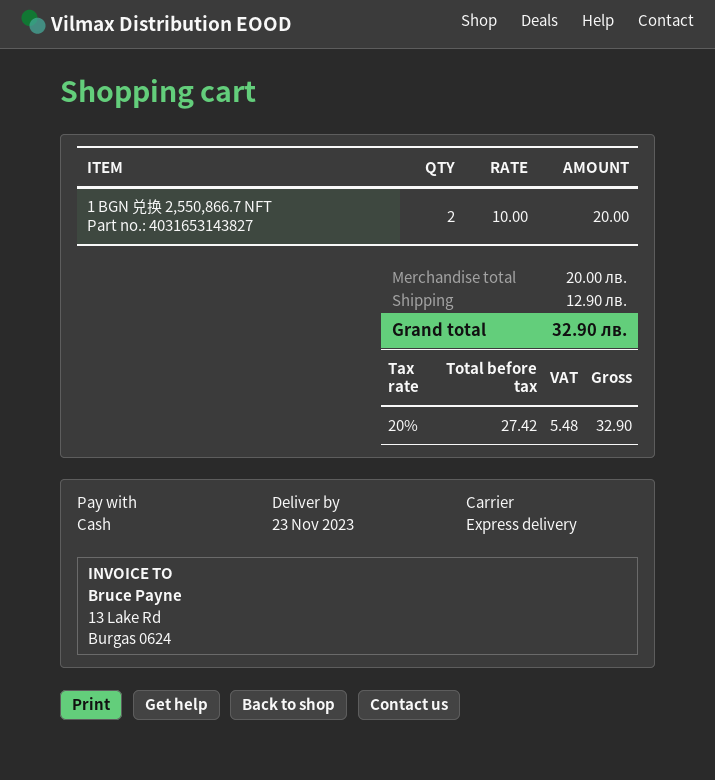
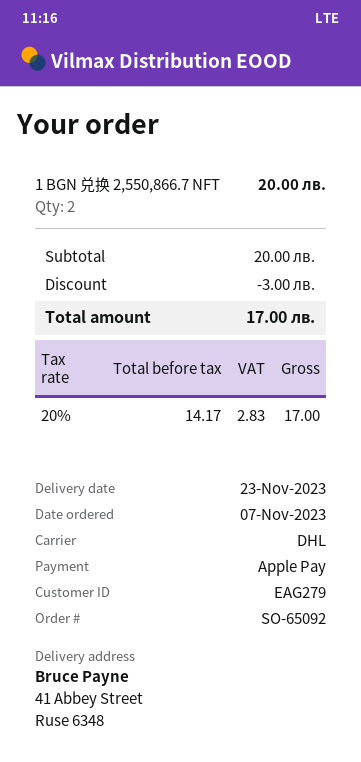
payment method: cash -> Apple Pay
shipping method: express -> DHL
discount: none -> 3.00
shipping: 12.90 -> none
net: 27.42 -> 14.17
tax: 20% = 5.48 -> 20% = 2.83
total: 32.90 -> 17.00

